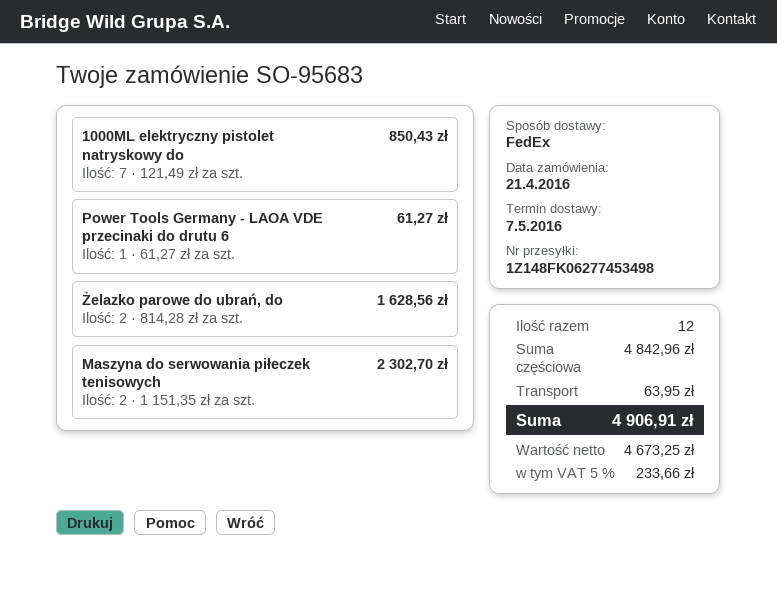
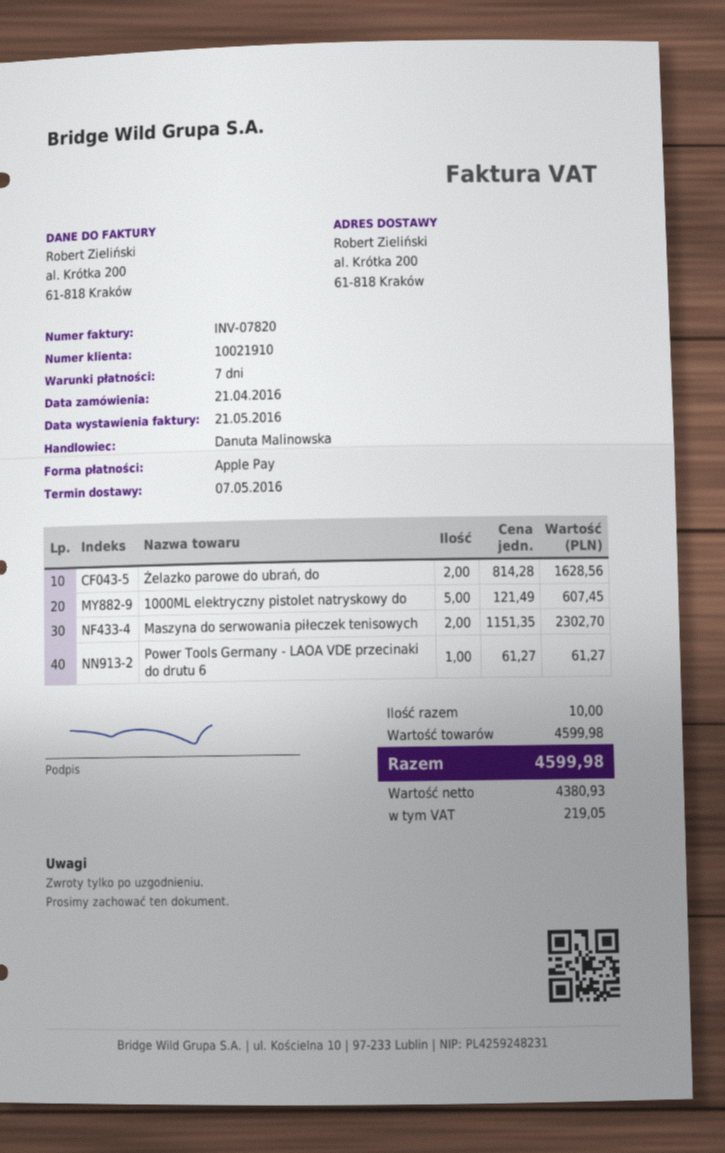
1000ML elektryczny pistolet natryskowy do: 7 x 121.49 = 850.43 -> 5 x 121.49 = 607.45
total quantity: 12 -> 10
subtotal: 4842.96 -> 4599.98
shipping: 63.95 -> none
net: 4673.25 -> 4380.93
tax: 233.66 -> 219.05
total: 4906.91 -> 4599.98

